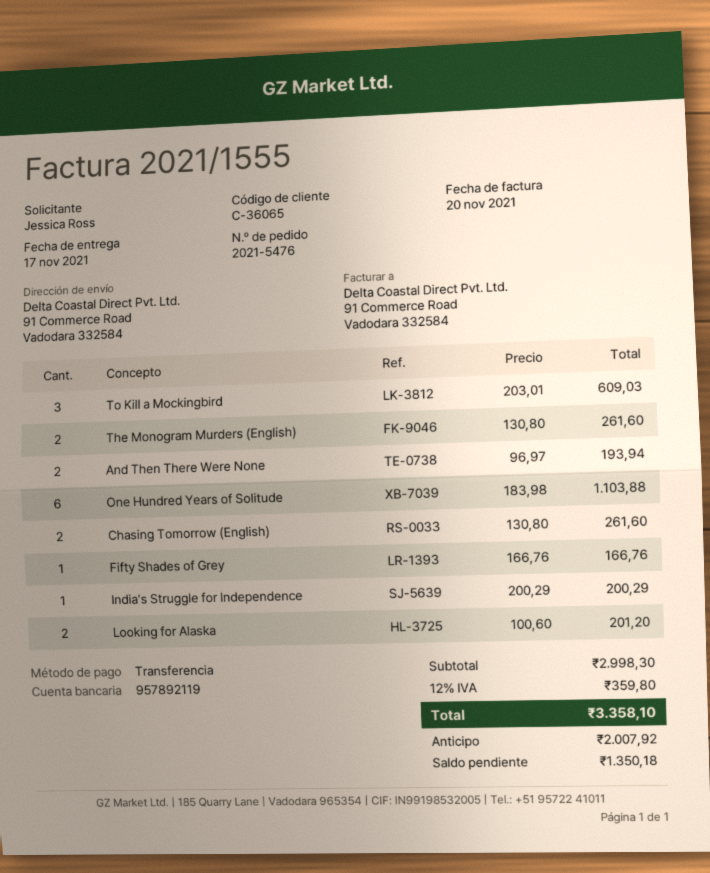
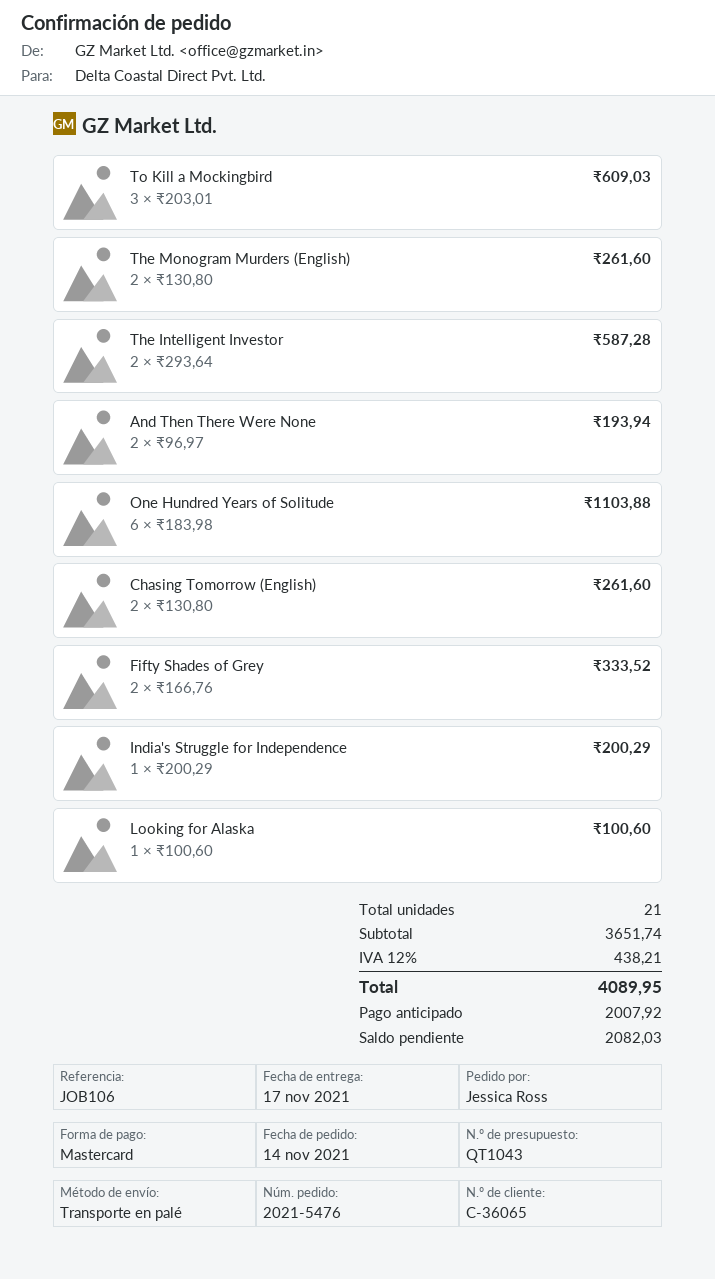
payment method: bank transfer -> Mastercard
Fifty Shades of Grey: 1 x 166.76 = 166.76 -> 2 x 166.76 = 333.52
Looking for Alaska: 2 x 100.60 = 201.20 -> 1 x 100.60 = 100.60
The Intelligent Investor: none -> 2 x 293.64 = 587.28
subtotal: 2998.30 -> 3651.74
tax: 12% = 359.80 -> 12% = 438.21
total: 3358.10 -> 4089.95
balance: 1350.18 -> 2082.03

